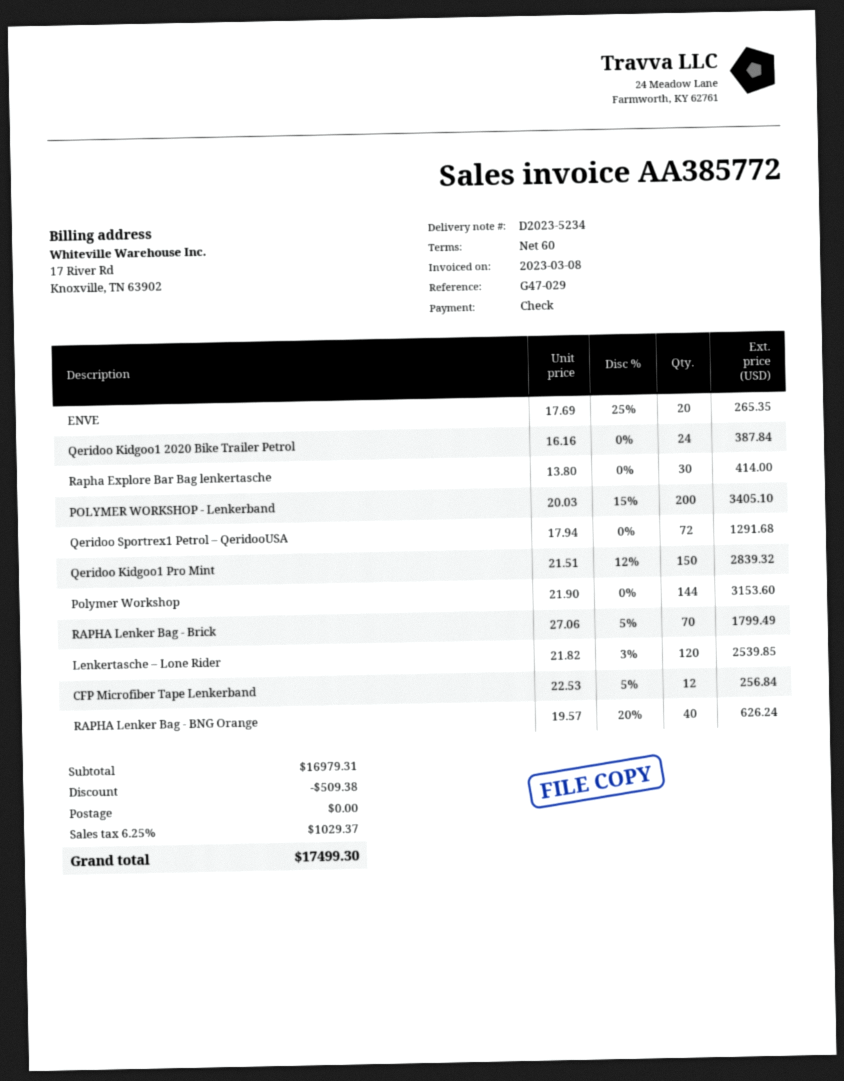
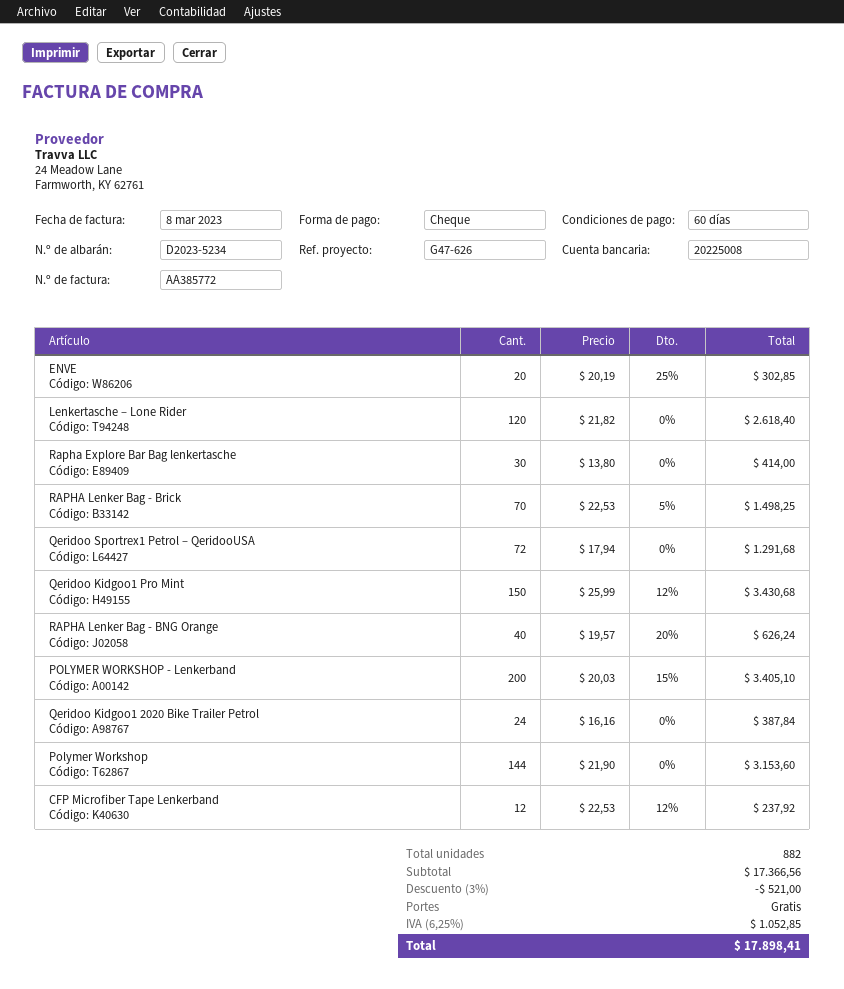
reference: G47-029 -> G47-626
ENVE: 20 x 17.69 - 25% = 265.35 -> 20 x 20.19 - 25% = 302.85
Qeridoo Kidgoo1 Pro Mint: 150 x 21.51 - 12% = 2839.32 -> 150 x 25.99 - 12% = 3430.68
RAPHA Lenker Bag - Brick: 70 x 27.06 - 5% = 1799.49 -> 70 x 22.53 - 5% = 1498.25
Lenkertasche – Lone Rider: 120 x 21.82 - 3% = 2539.85 -> 120 x 21.82 = 2618.40
CFP Microfiber Tape Lenkerband: 12 x 22.53 - 5% = 256.84 -> 12 x 22.53 - 12% = 237.92
subtotal: 16979.31 -> 17366.56
discount: 509.38 -> 521.00
tax: 6.25% = 1029.37 -> 6.25% = 1052.85
total: 17499.30 -> 17898.41

